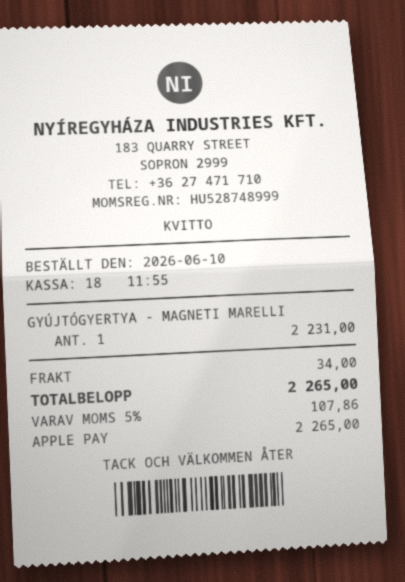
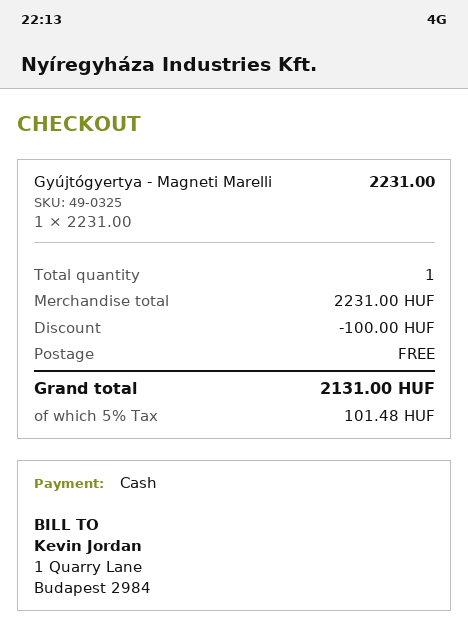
payment method: Apple Pay -> cash
discount: none -> 100.00
shipping: 34.00 -> 0.00
tax: 5% = 107.86 -> 5% = 101.48
total: 2265.00 -> 2131.00

